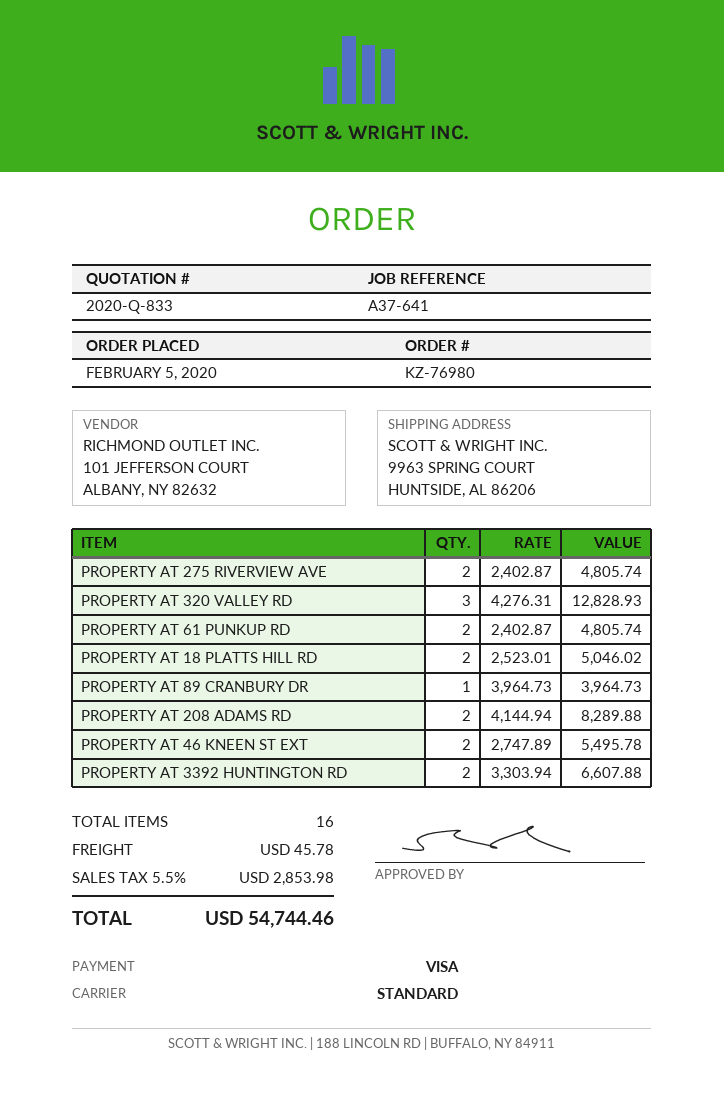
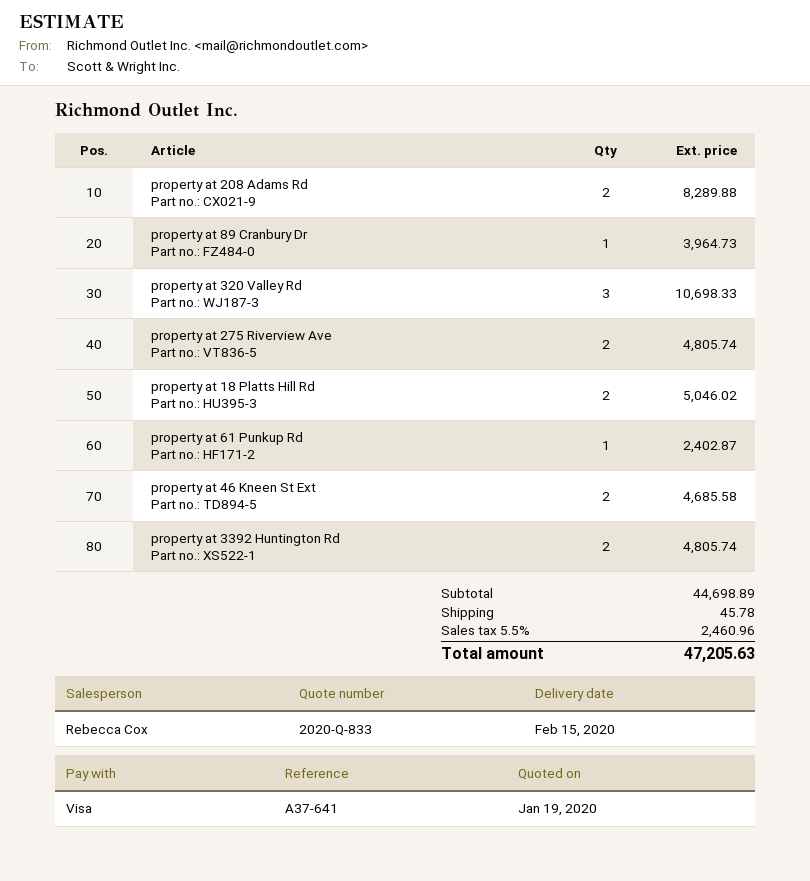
PROPERTY AT 320 VALLEY RD: 3 for 12828.93 -> 3 for 10698.33
PROPERTY AT 61 PUNKUP RD: 2 for 4805.74 -> 1 for 2402.87
PROPERTY AT 46 KNEEN ST EXT: 2 for 5495.78 -> 2 for 4685.58
PROPERTY AT 3392 HUNTINGTON RD: 2 for 6607.88 -> 2 for 4805.74
tax: 5.5% = 2853.98 -> 5.5% = 2460.96
total: 54744.46 -> 47205.63

